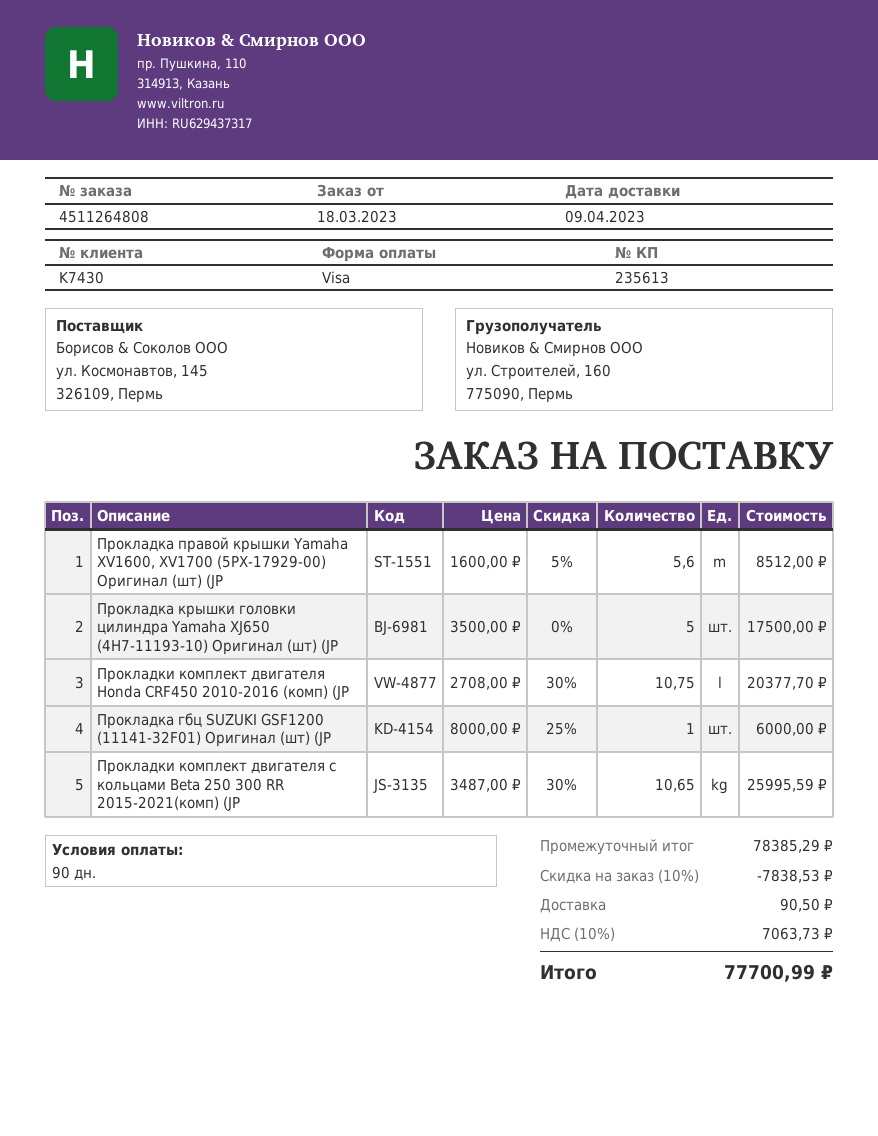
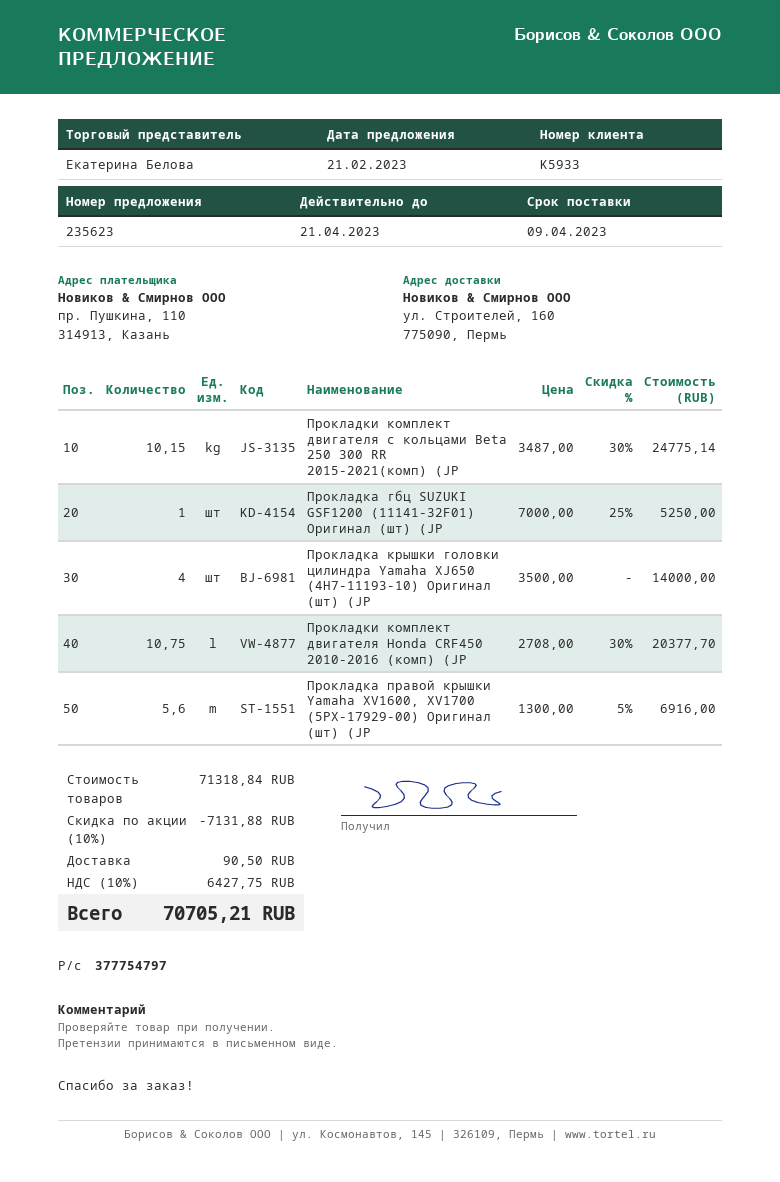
quote number: 235613 -> 235623
customer number: K7430 -> K5933
Прокладка правой крышки Yamaha XV1600, XV1700 (5PX-17929-00) Оригинал (шт) (JP: 5.6 x 1600.00 - 5% = 8512.00 -> 5.6 x 1300.00 - 5% = 6916.00
Прокладка крышки головки цилиндра Yamaha XJ650 (4H7-11193-10) Оригинал (шт) (JP: 5 x 3500.00 = 17500.00 -> 4 x 3500.00 = 14000.00
Прокладка гбц SUZUKI GSF1200 (11141-32F01) Оригинал (шт) (JP: 1 x 8000.00 - 25% = 6000.00 -> 1 x 7000.00 - 25% = 5250.00
Прокладки комплект двигателя с кольцами Beta 250 300 RR 2015-2021(комп) (JP: 10.65 x 3487.00 - 30% = 25995.59 -> 10.15 x 3487.00 - 30% = 24775.14
subtotal: 78385.29 -> 71318.84
discount: 10% = 7838.53 -> 10% = 7131.88
tax: 10% = 7063.73 -> 10% = 6427.75
total: 77700.99 -> 70705.21

